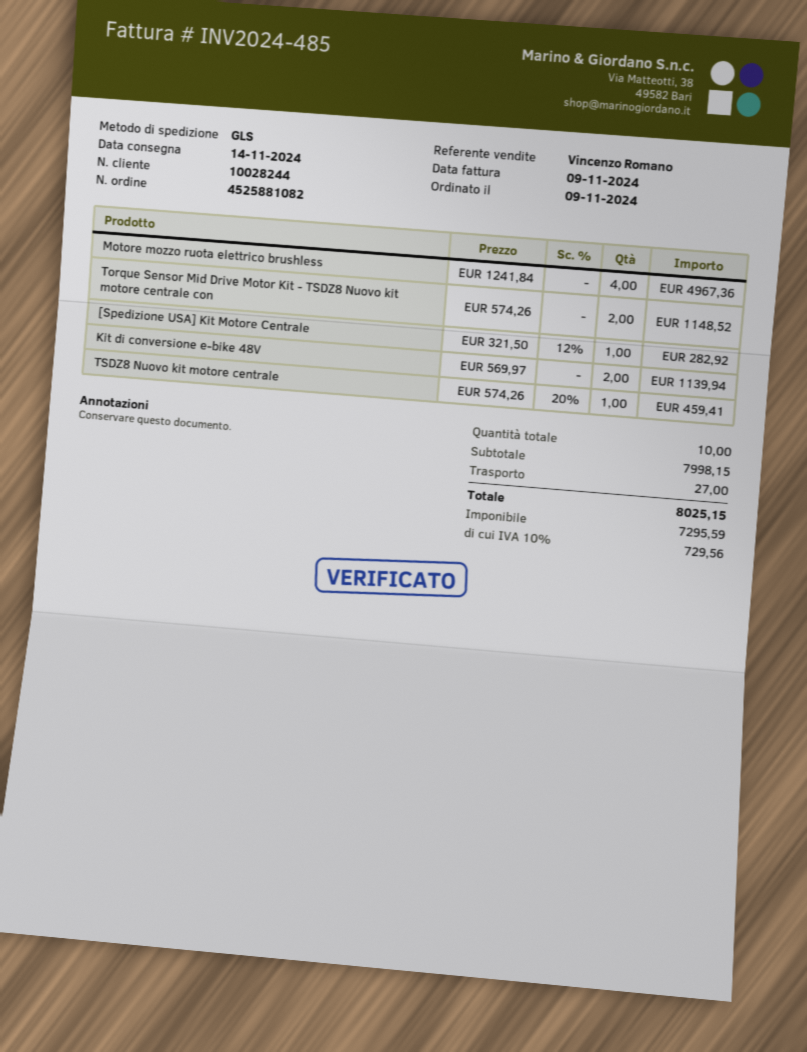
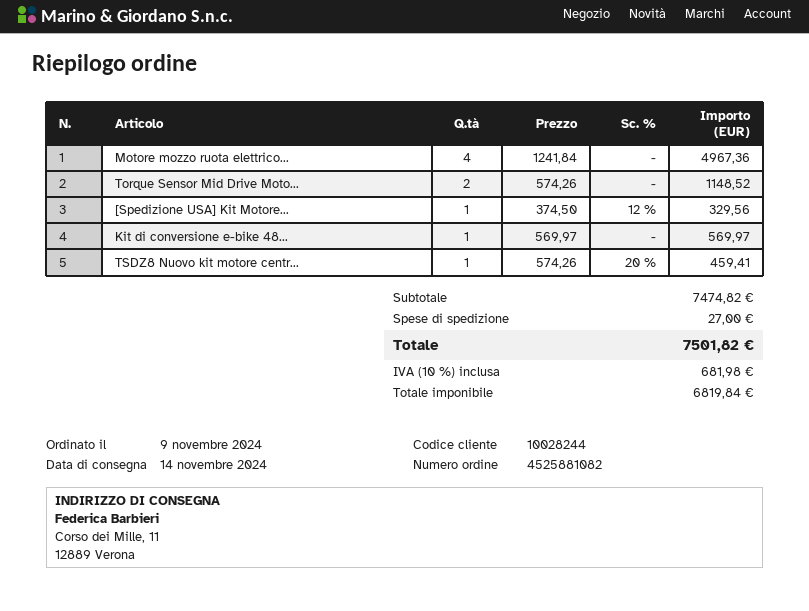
[Spedizione USA] Kit Motore Centrale: 1 x 321.50 - 12% = 282.92 -> 1 x 374.50 - 12% = 329.56
Kit di conversione e-bike 48V: 2 x 569.97 = 1139.94 -> 1 x 569.97 = 569.97
subtotal: 7998.15 -> 7474.82
net: 7295.59 -> 6819.84
tax: 10% = 729.56 -> 10% = 681.98
total: 8025.15 -> 7501.82

